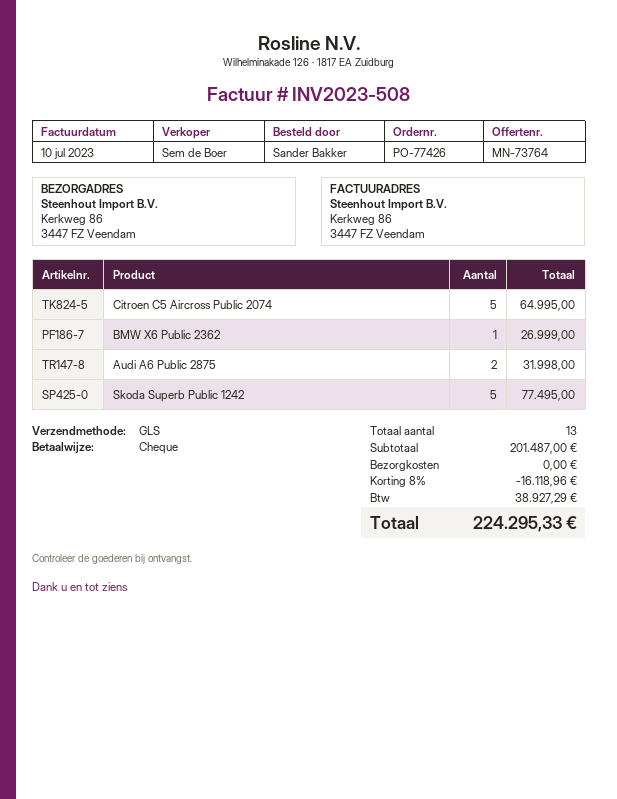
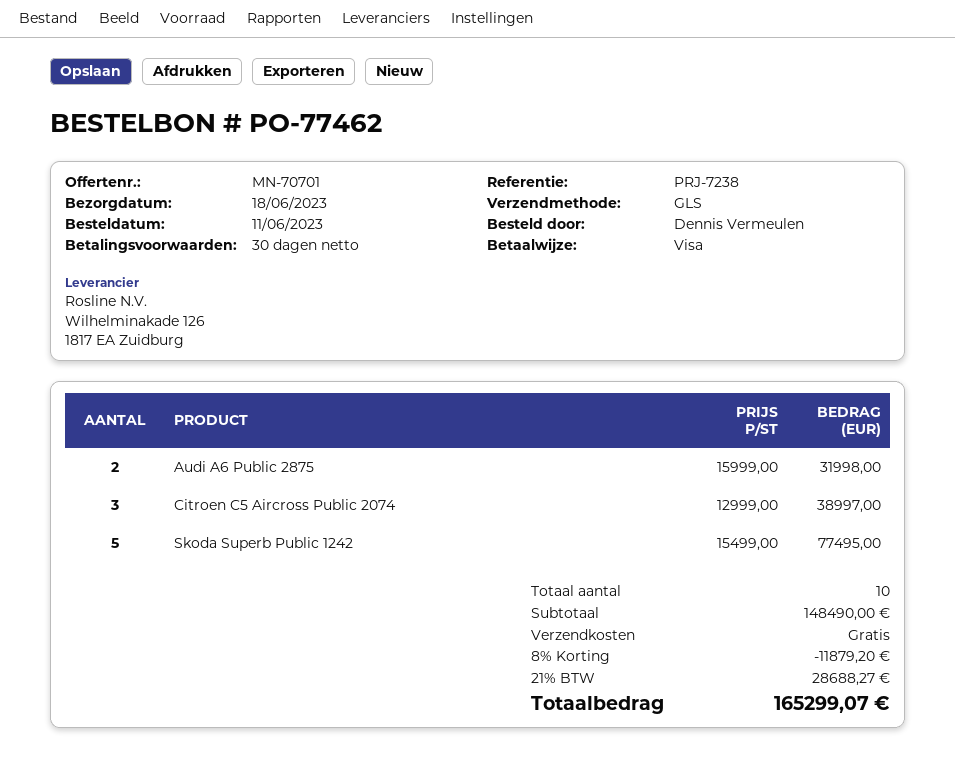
quote number: MN-73764 -> MN-70701
order number: PO-77426 -> PO-77462
ordered by: Sander Bakker -> Dennis Vermeulen
payment method: cheque -> Visa
Citroen C5 Aircross Public 2074: 5 for 64995.00 -> 3 for 38997.00
BMW X6 Public 2362: 1 for 26999.00 -> none
total quantity: 13 -> 10
subtotal: 201487.00 -> 148490.00
discount: 8% = 16118.96 -> 8% = 11879.20
tax: 38927.29 -> 28688.27
total: 224295.33 -> 165299.07

